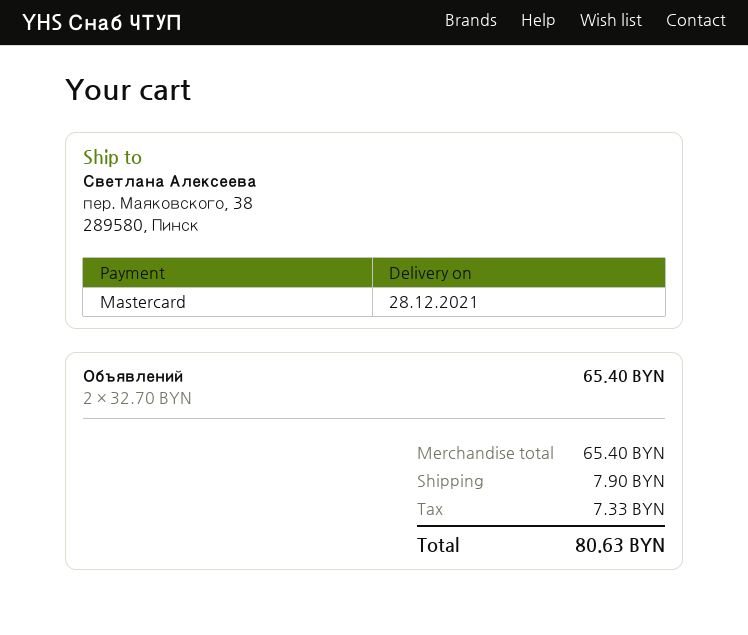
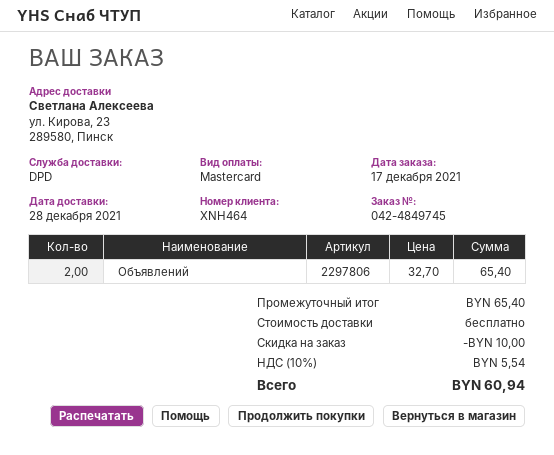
ship to: пер. Маяковского, 38, 289580, Пинск -> ул. Кирова, 23, 289580, Пинск
discount: none -> 10.00
shipping: 7.90 -> 0.00
tax: 7.33 -> 5.54
total: 80.63 -> 60.94

